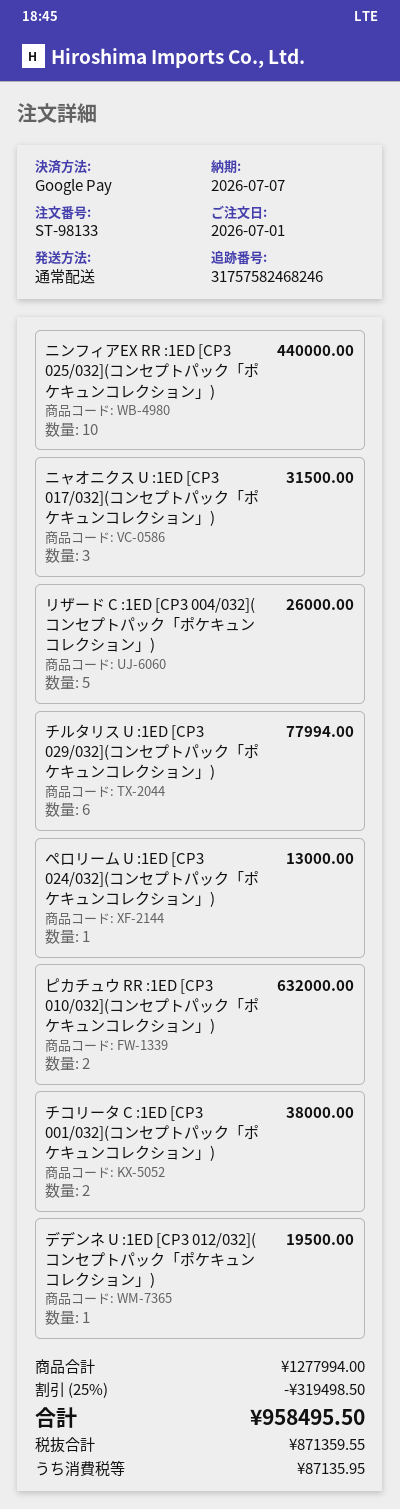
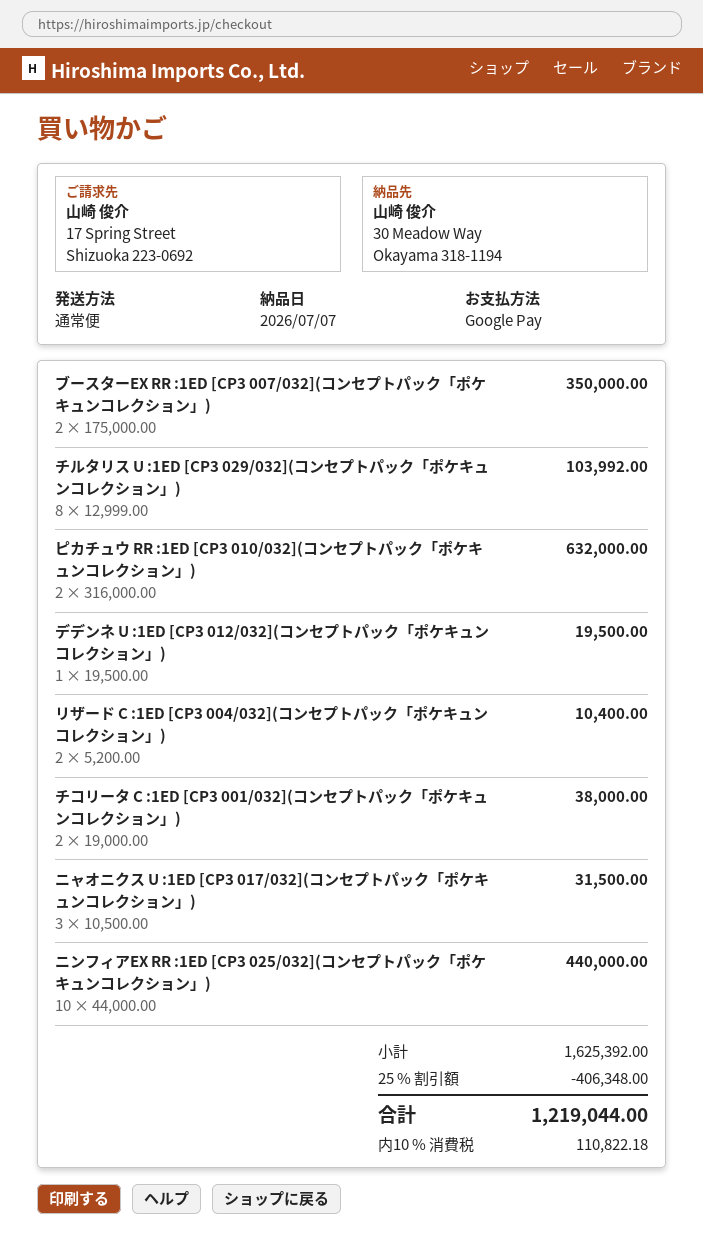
リザード C :1ED [CP3 004/032](コンセプトパック「ポケキュンコレクション」): 5 for 26000.00 -> 2 for 10400.00
チルタリス U :1ED [CP3 029/032](コンセプトパック「ポケキュンコレクション」): 6 for 77994.00 -> 8 for 103992.00
ペロリーム U :1ED [CP3 024/032](コンセプトパック「ポケキュンコレクション」): 1 for 13000.00 -> none
ブースターEX RR :1ED [CP3 007/032](コンセプトパック「ポケキュンコレクション」): none -> 2 for 350000.00
subtotal: 1277994.00 -> 1625392.00
discount: 25% = 319498.50 -> 25% = 406348.00
tax: 87135.95 -> 110822.18
total: 958495.50 -> 1219044.00

